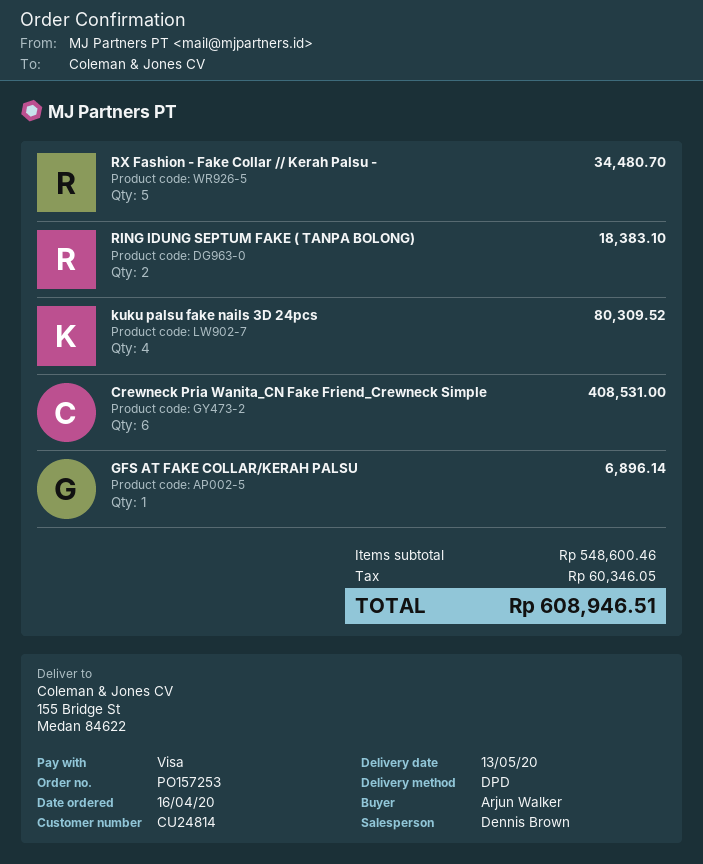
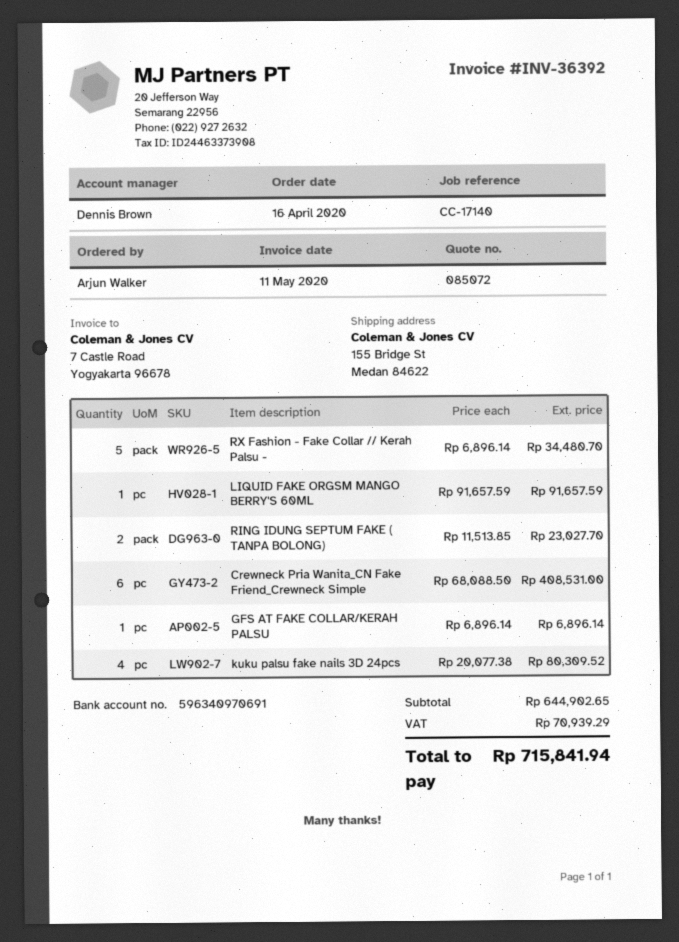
RING IDUNG SEPTUM FAKE ( TANPA BOLONG): 2 for 18383.10 -> 2 for 23027.70
LIQUID FAKE ORGSM MANGO BERRY'S 60ML: none -> 1 for 91657.59
subtotal: 548600.46 -> 644902.65
tax: 60346.05 -> 70939.29
total: 608946.51 -> 715841.94

